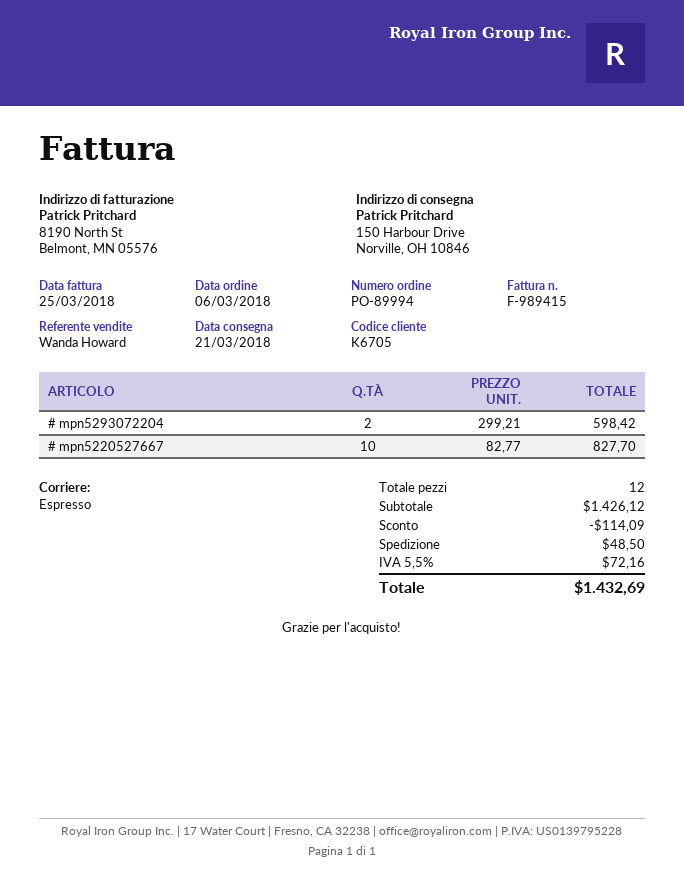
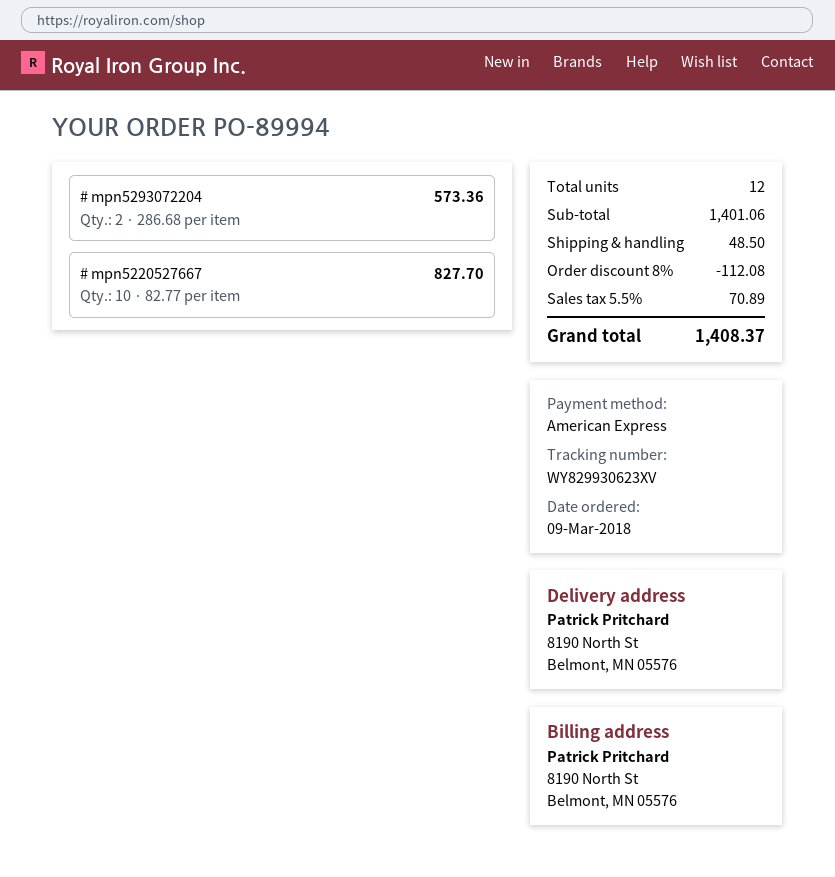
order date: 2018-03-06 -> 2018-03-09
ship to: 150 Harbour Drive, Norville, OH 10846 -> 8190 North St, Belmont, MN 05576
# mpn5293072204: 2 x 299.21 = 598.42 -> 2 x 286.68 = 573.36
subtotal: 1426.12 -> 1401.06
discount: 114.09 -> 112.08
tax: 5.5% = 72.16 -> 5.5% = 70.89
total: 1432.69 -> 1408.37

